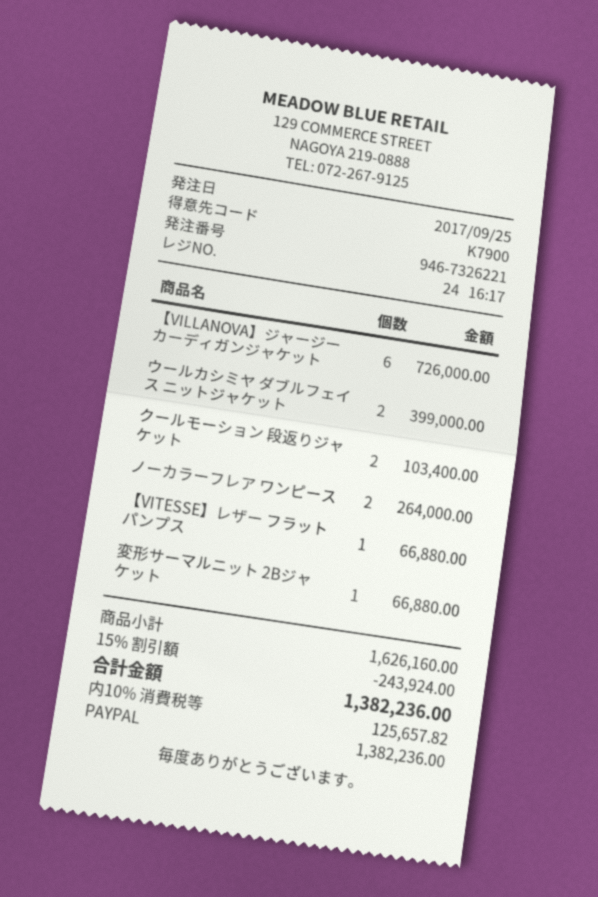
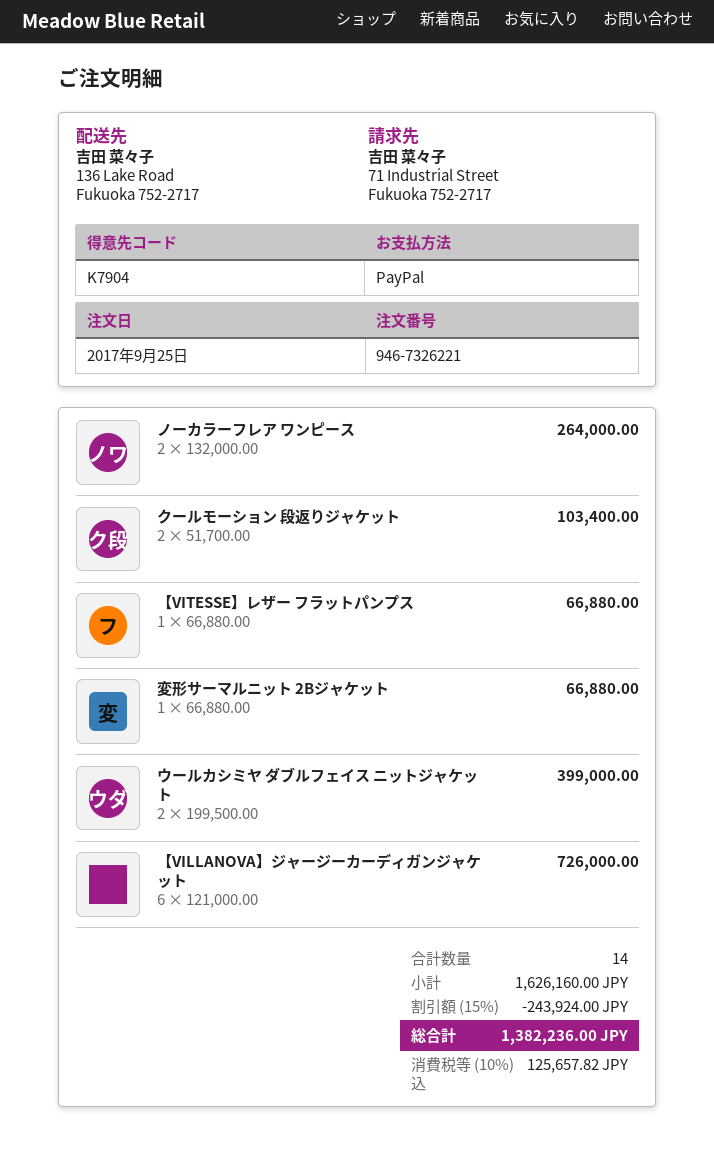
customer number: K7900 -> K7904

